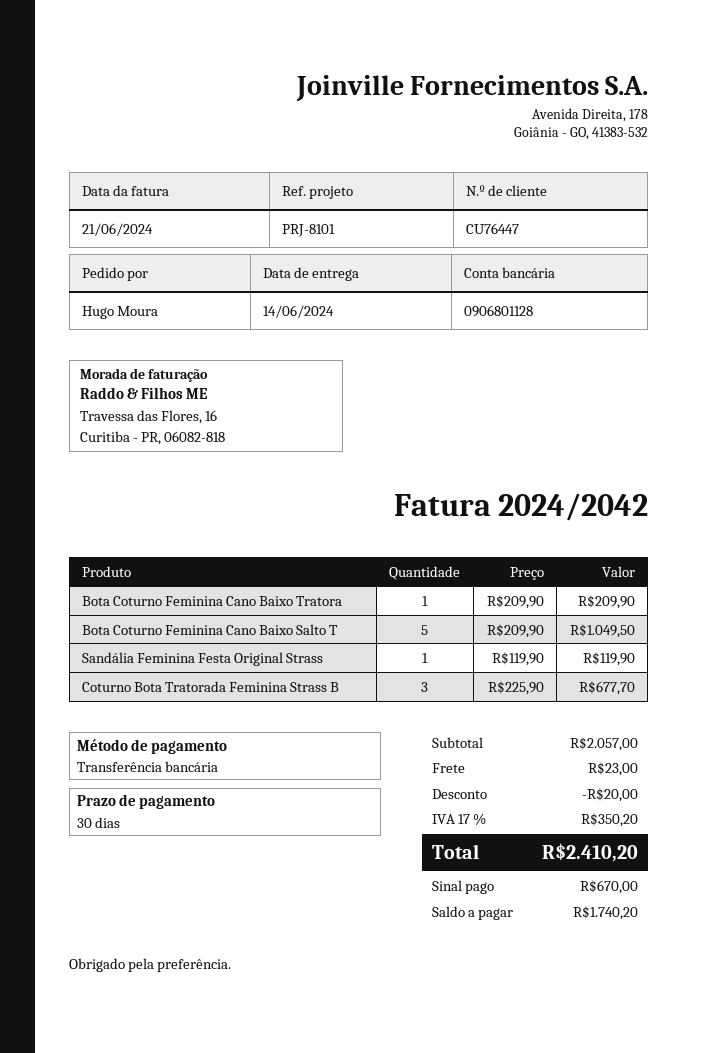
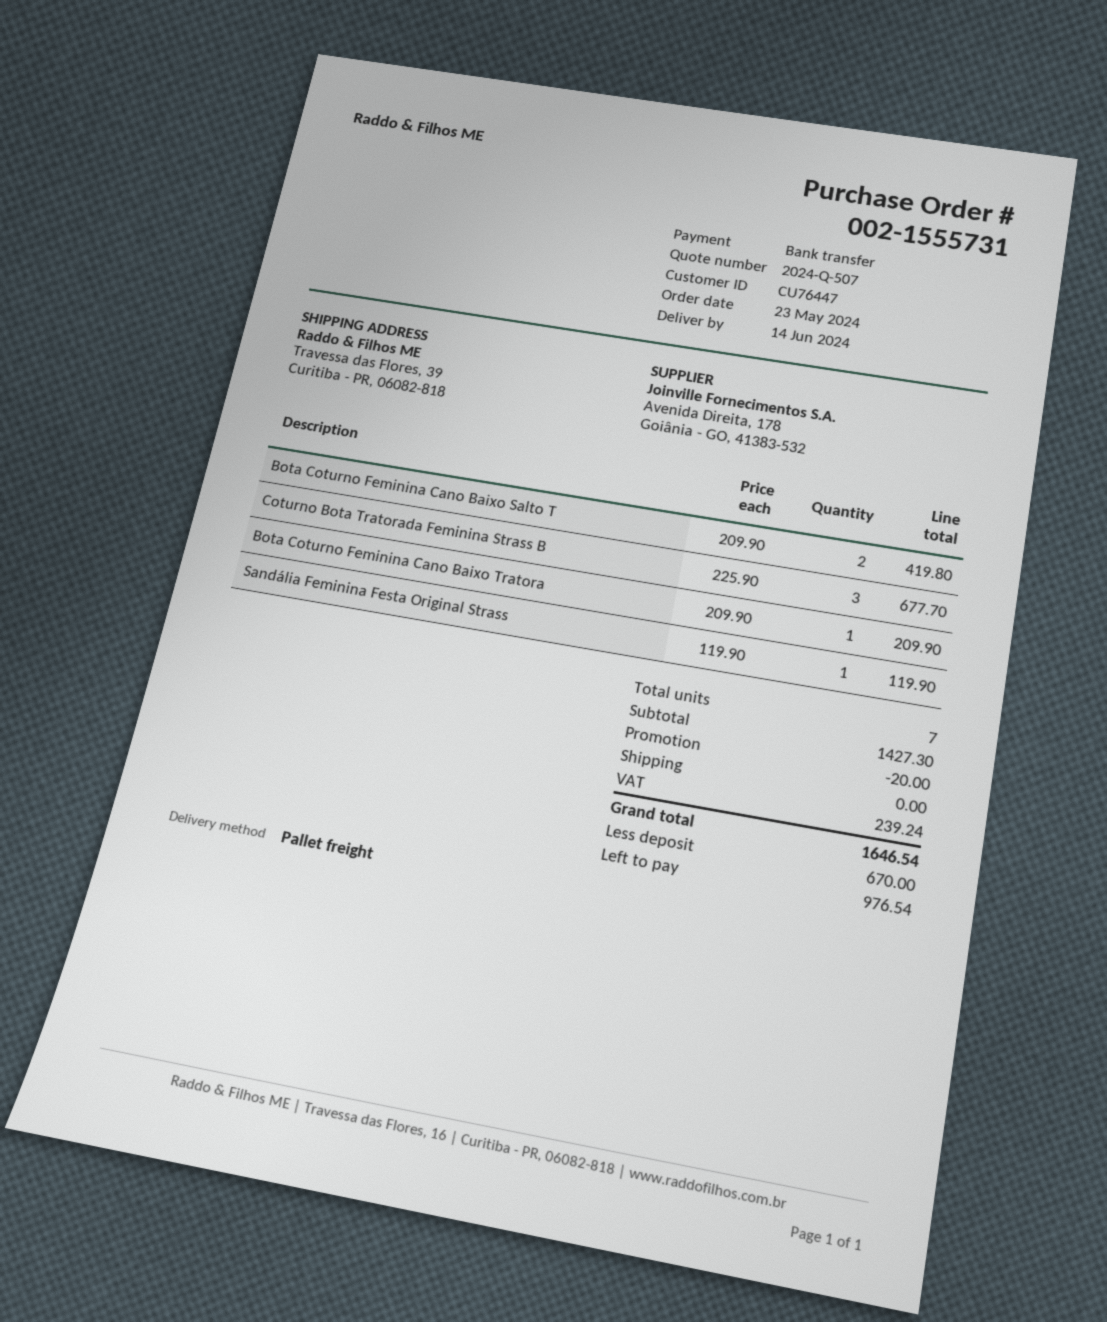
Bota Coturno Feminina Cano Baixo Salto T: 5 x 209.90 = 1049.50 -> 2 x 209.90 = 419.80
subtotal: 2057.00 -> 1427.30
shipping: 23.00 -> 0.00
tax: 350.20 -> 239.24
total: 2410.20 -> 1646.54
balance: 1740.20 -> 976.54

